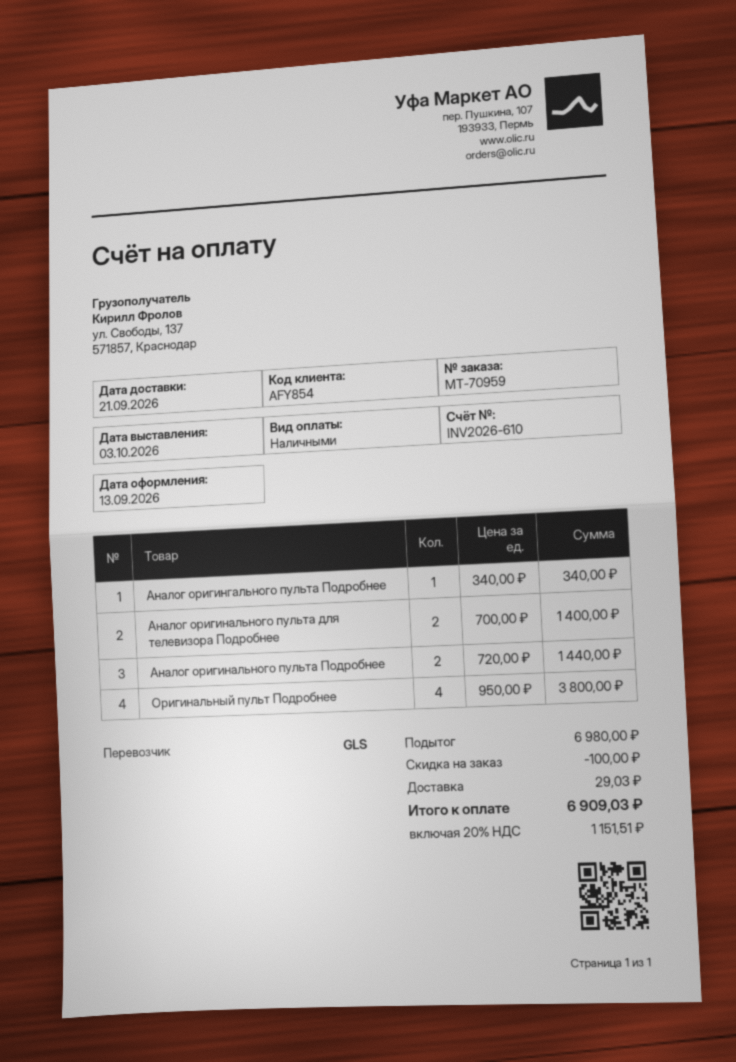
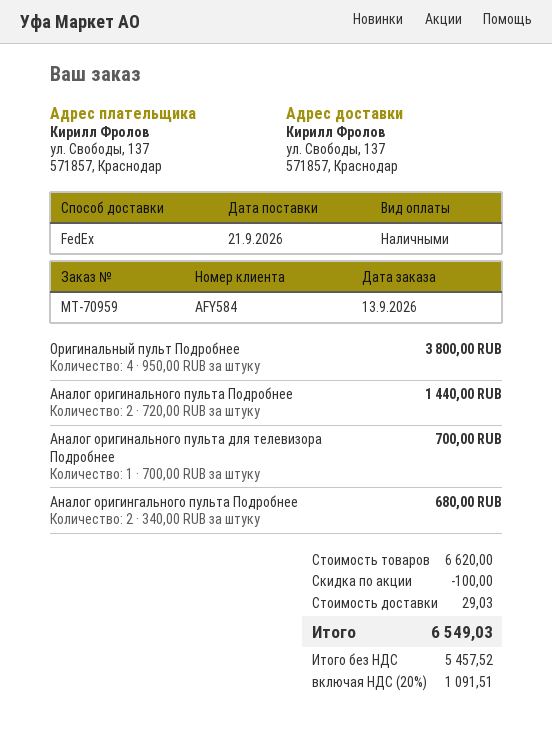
customer number: AFY854 -> AFY584
shipping method: GLS -> FedEx
Аналог оригингального пульта Подробнее: 1 x 340.00 = 340.00 -> 2 x 340.00 = 680.00
Аналог оригинального пульта для телевизора Подробнее: 2 x 700.00 = 1400.00 -> 1 x 700.00 = 700.00
subtotal: 6980.00 -> 6620.00
tax: 20% = 1151.51 -> 20% = 1091.51
total: 6909.03 -> 6549.03

